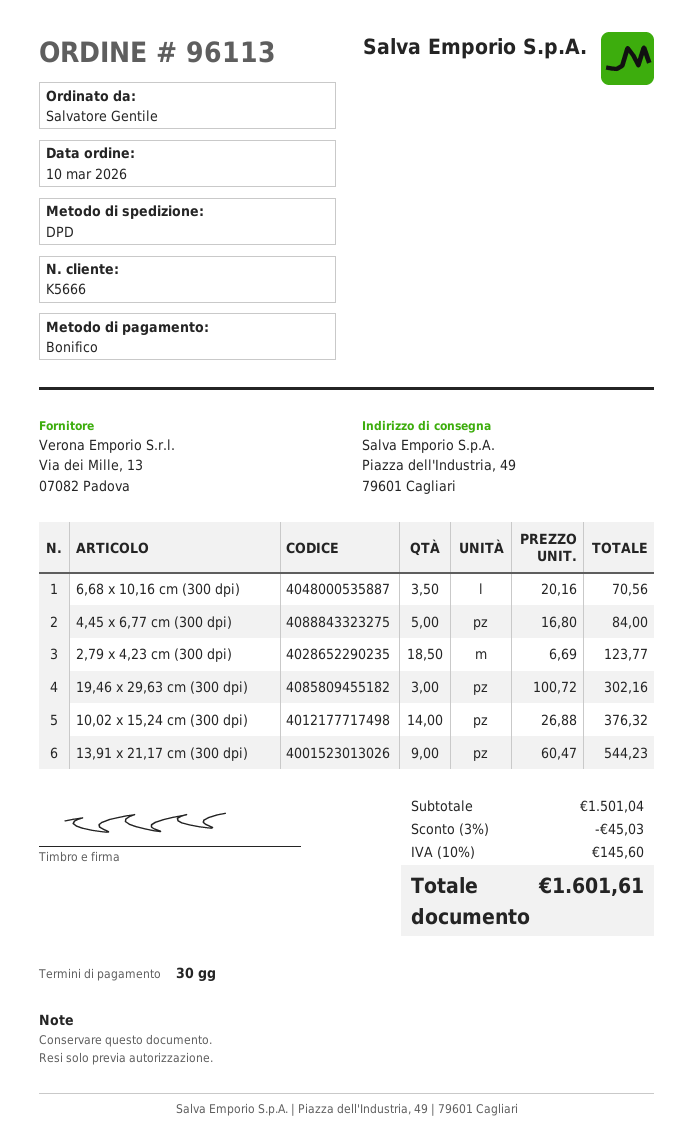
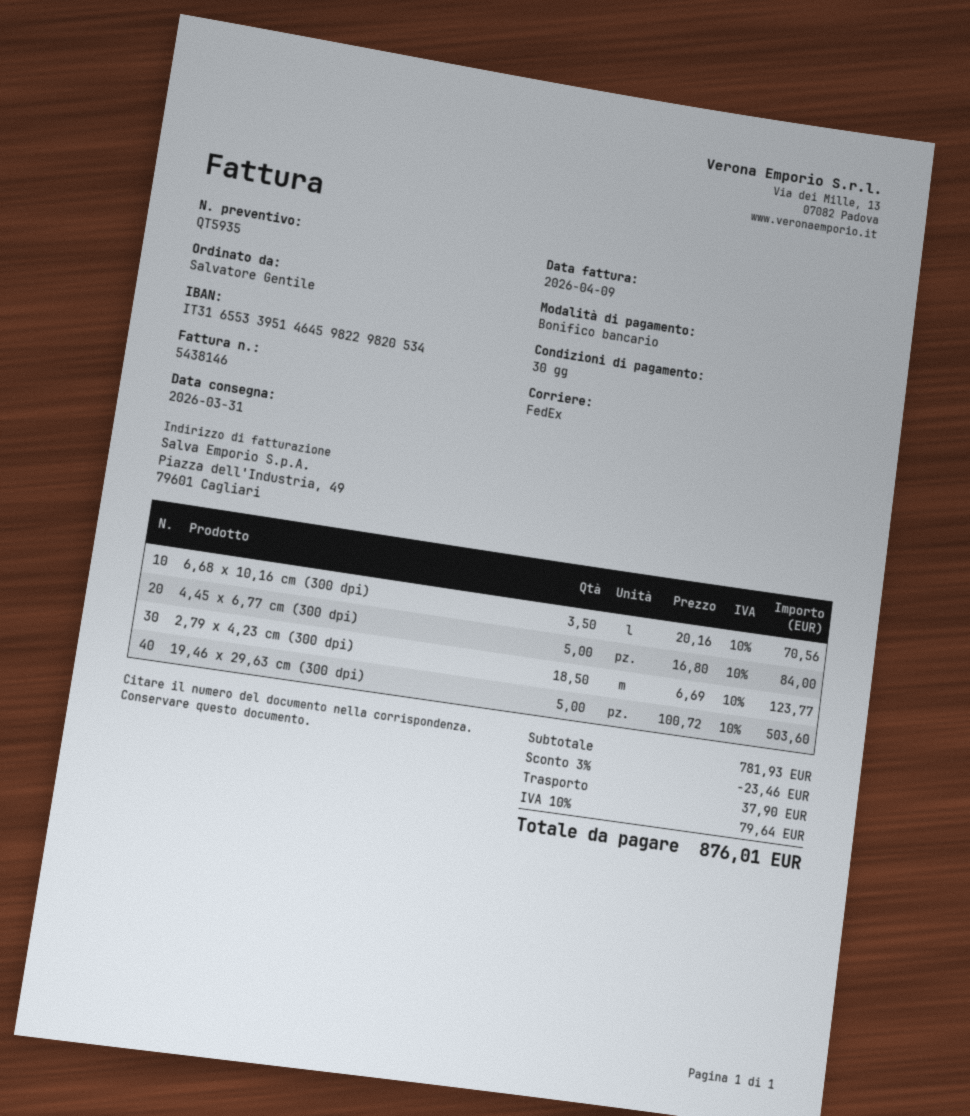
shipping method: DPD -> FedEx
19,46 x 29,63 cm (300 dpi): 3 x 100.72 = 302.16 -> 5 x 100.72 = 503.60
10,02 x 15,24 cm (300 dpi): 14 x 26.88 = 376.32 -> none
13,91 x 21,17 cm (300 dpi): 9 x 60.47 = 544.23 -> none
subtotal: 1501.04 -> 781.93
discount: 3% = 45.03 -> 3% = 23.46
shipping: none -> 37.90
tax: 10% = 145.60 -> 10% = 79.64
total: 1601.61 -> 876.01

